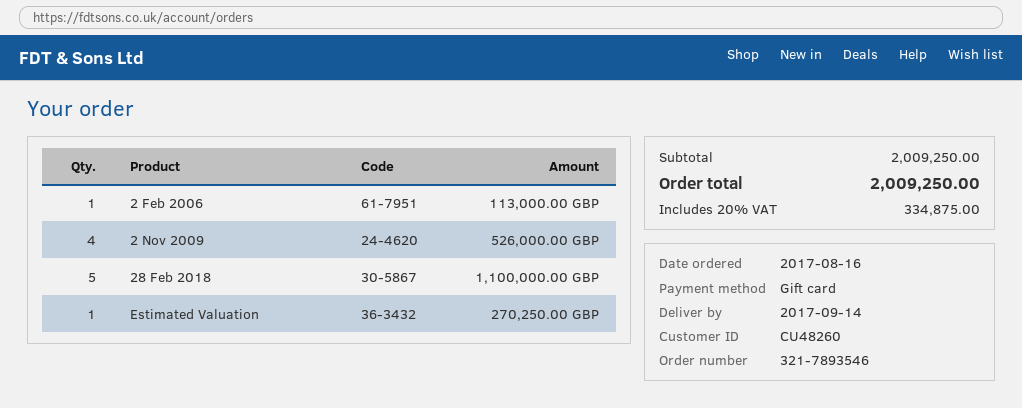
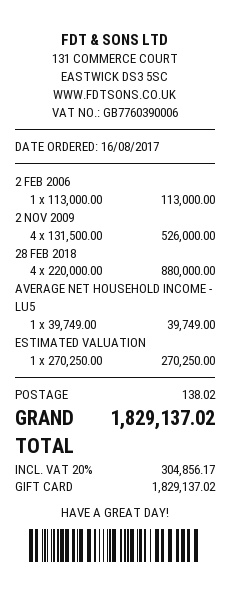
28 Feb 2018: 5 for 1100000.00 -> 4 for 880000.00
AVERAGE NET HOUSEHOLD INCOME - LU5: none -> 1 for 39749.00
shipping: none -> 138.02
tax: 20% = 334875.00 -> 20% = 304856.17
total: 2009250.00 -> 1829137.02

